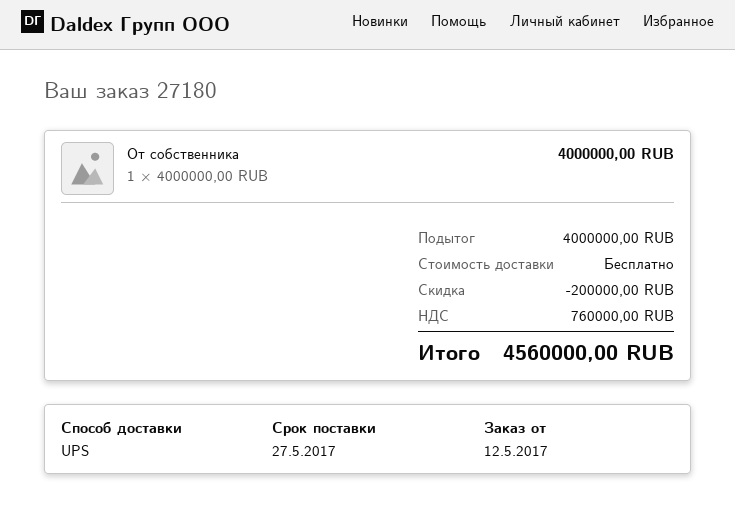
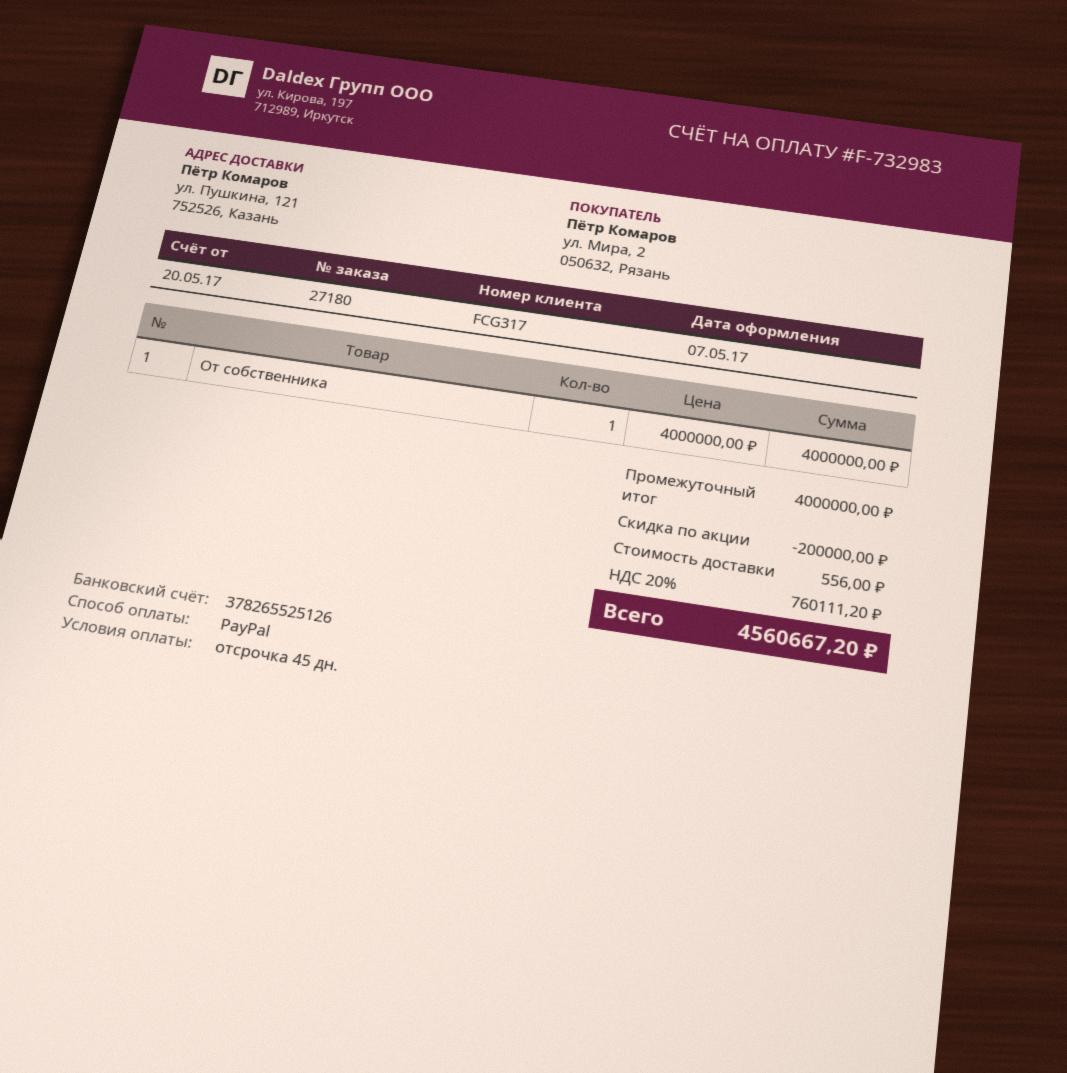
order date: 2017-05-12 -> 2017-05-07
shipping: 0.00 -> 556.00
tax: 760000.00 -> 760111.20
total: 4560000.00 -> 4560667.20

